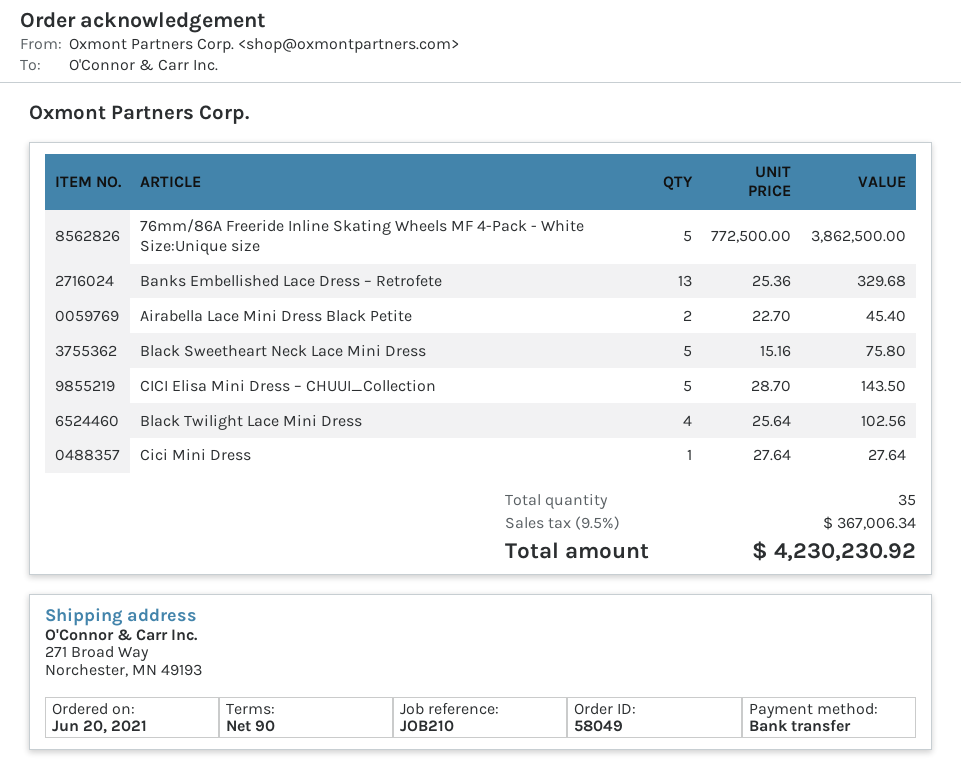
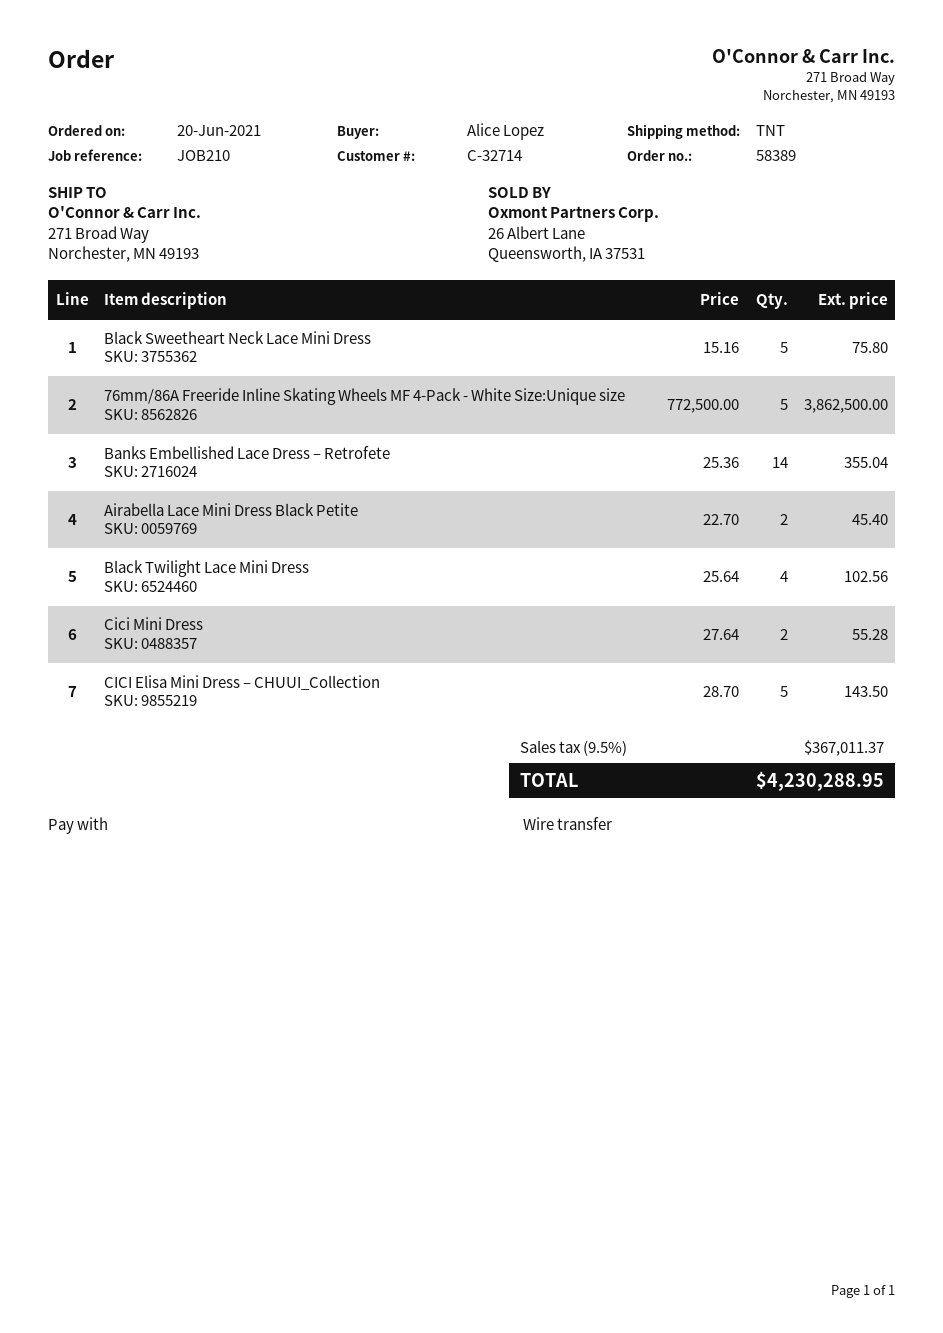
order number: 58049 -> 58389
Banks Embellished Lace Dress – Retrofete: 13 x 25.36 = 329.68 -> 14 x 25.36 = 355.04
Cici Mini Dress: 1 x 27.64 = 27.64 -> 2 x 27.64 = 55.28
tax: 9.5% = 367006.34 -> 9.5% = 367011.37
total: 4230230.92 -> 4230288.95

